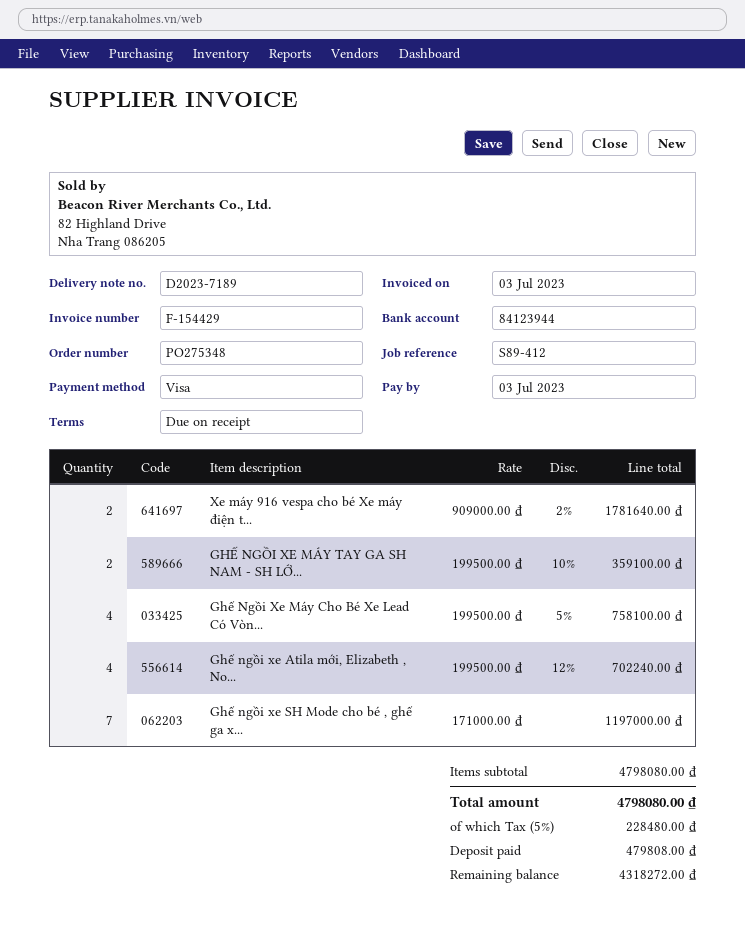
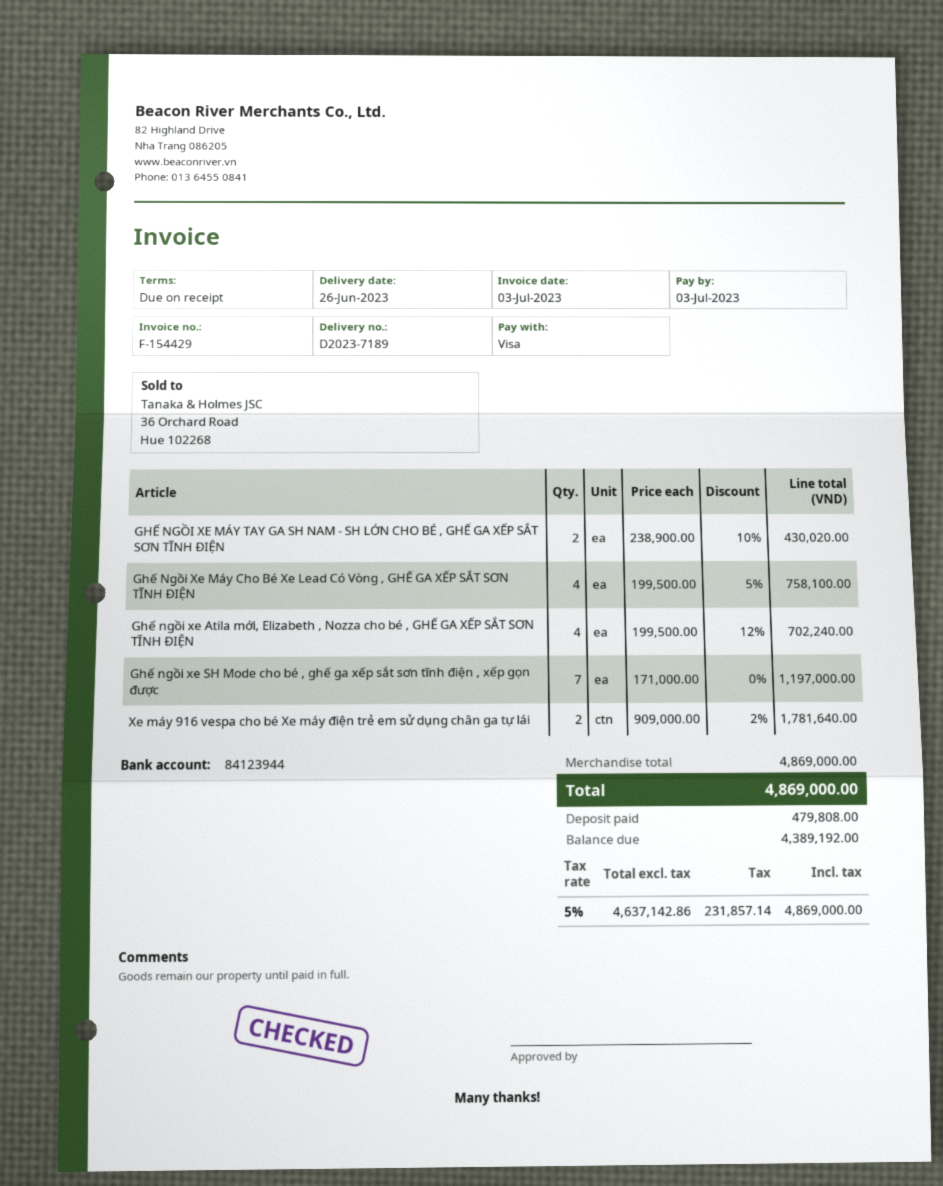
GHẾ NGỒI XE MÁY TAY GA SH NAM - SH LỚ...: 2 x 199500.00 - 10% = 359100.00 -> 2 x 238900.00 - 10% = 430020.00
subtotal: 4798080.00 -> 4869000.00
tax: 5% = 228480.00 -> 5% = 231857.14
total: 4798080.00 -> 4869000.00
balance: 4318272.00 -> 4389192.00

